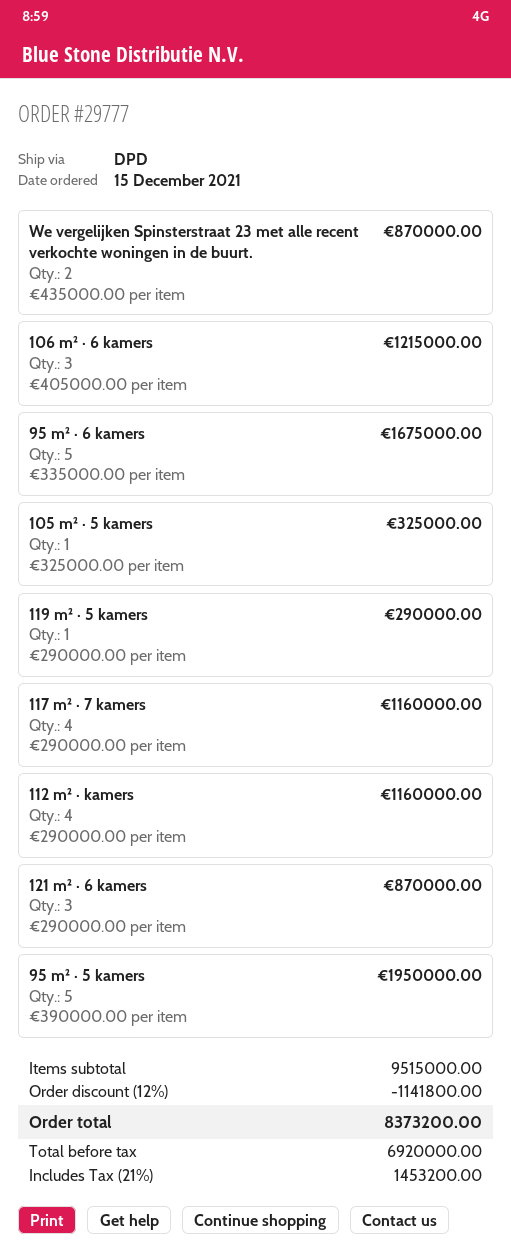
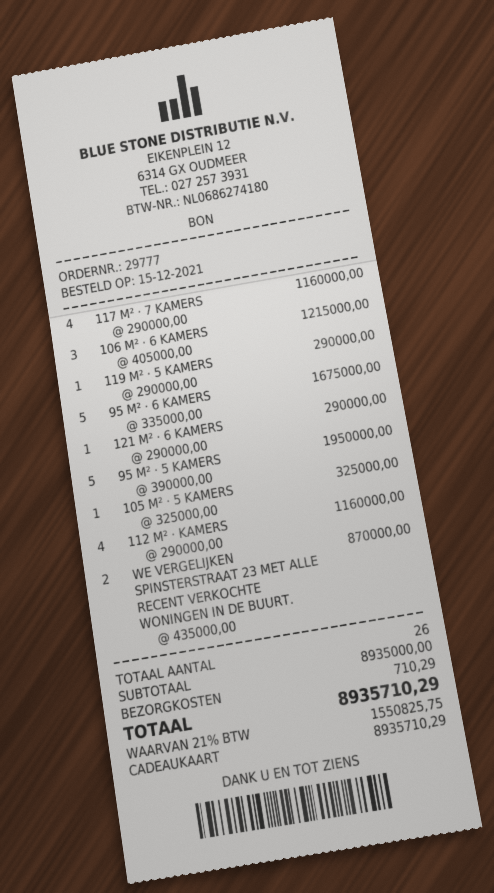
121 m² · 6 kamers: 3 x 290000.00 = 870000.00 -> 1 x 290000.00 = 290000.00
subtotal: 9515000.00 -> 8935000.00
discount: 12% = 1141800.00 -> none
shipping: none -> 710.29
tax: 21% = 1453200.00 -> 21% = 1550825.75
total: 8373200.00 -> 8935710.29

